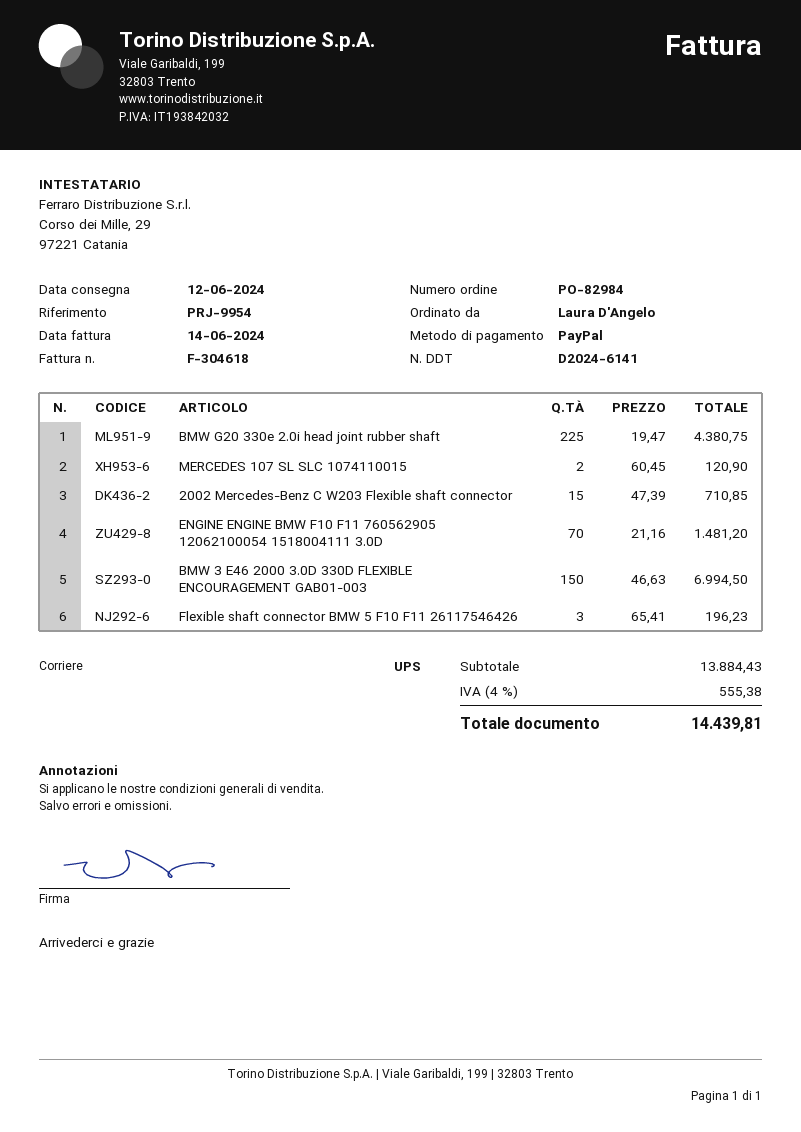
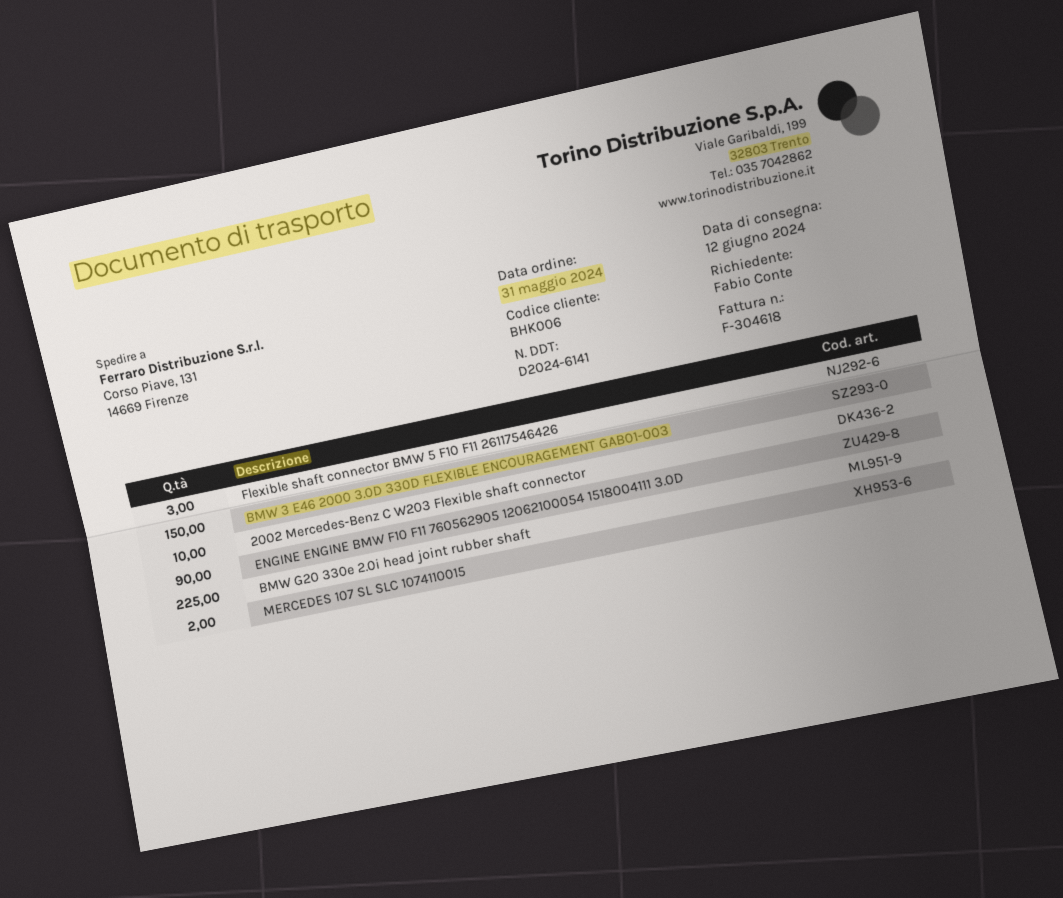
ordered by: Laura D'Angelo -> Fabio Conte
2002 Mercedes-Benz C W203 Flexible shaft connector: 15 -> 10
ENGINE ENGINE BMW F10 F11 760562905 12062100054 1518004111 3.0D: 70 -> 90

